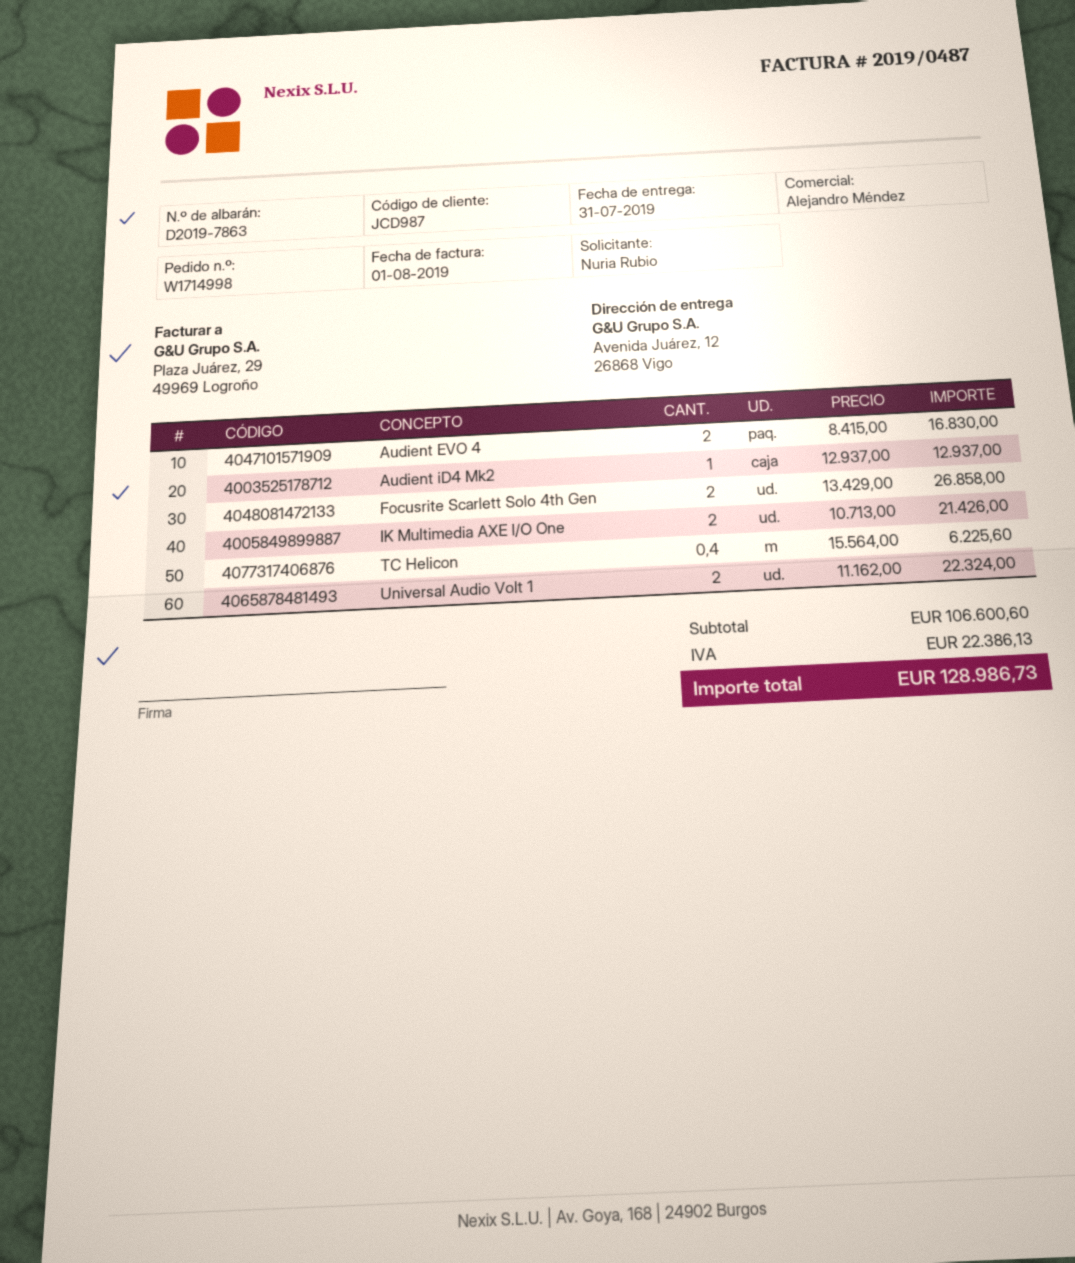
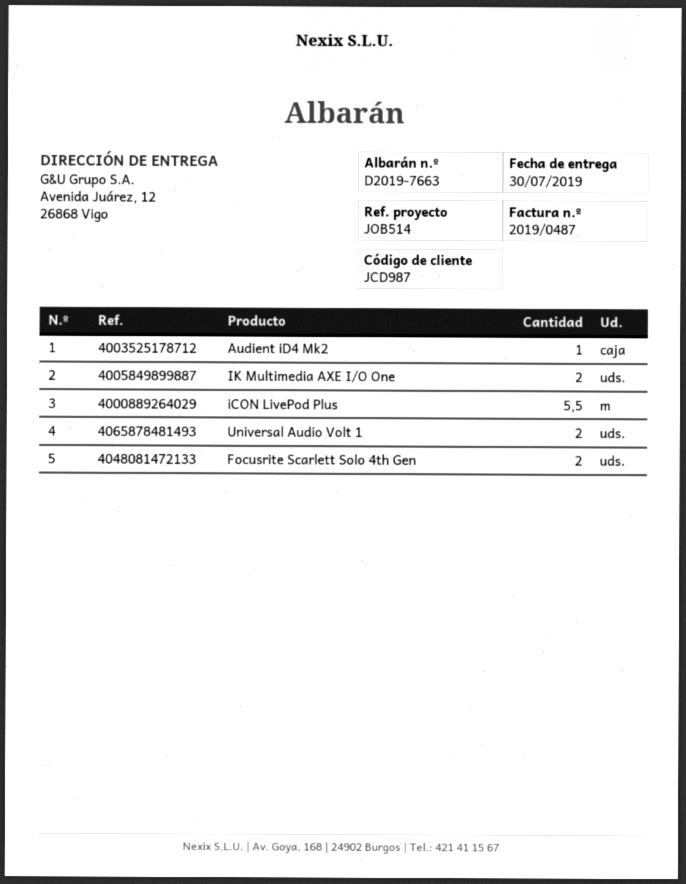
delivery note number: D2019-7863 -> D2019-7663
delivery date: 2019-07-31 -> 2019-07-30
Audient EVO 4: 2 -> none
TC Helicon: 0.4 -> none
iCON LivePod Plus: none -> 5.5

